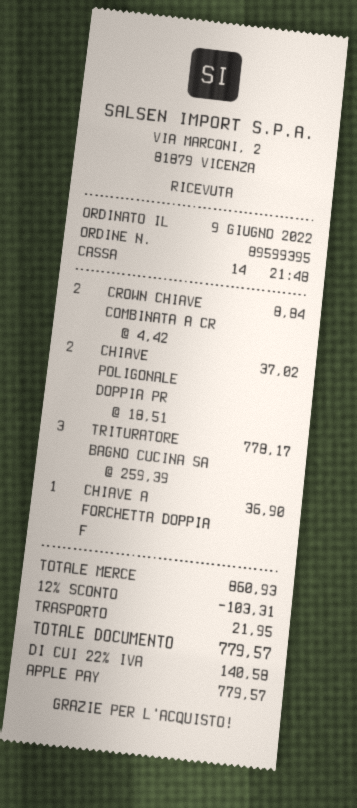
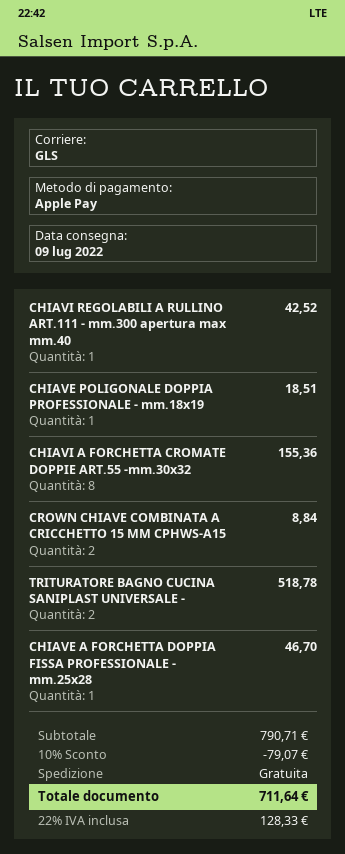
CHIAVE POLIGONALE DOPPIA PR: 2 for 37.02 -> 1 for 18.51
TRITURATORE BAGNO CUCINA SA: 3 for 778.17 -> 2 for 518.78
CHIAVE A FORCHETTA DOPPIA F: 1 for 36.90 -> 1 for 46.70
CHIAVI REGOLABILI A RULLINO ART.111 - mm.300 apertura max mm.40: none -> 1 for 42.52
CHIAVI A FORCHETTA CROMATE DOPPIE ART.55 -mm.30x32: none -> 8 for 155.36
subtotal: 860.93 -> 790.71
discount: 12% = 103.31 -> 10% = 79.07
shipping: 21.95 -> 0.00
tax: 22% = 140.58 -> 22% = 128.33
total: 779.57 -> 711.64

